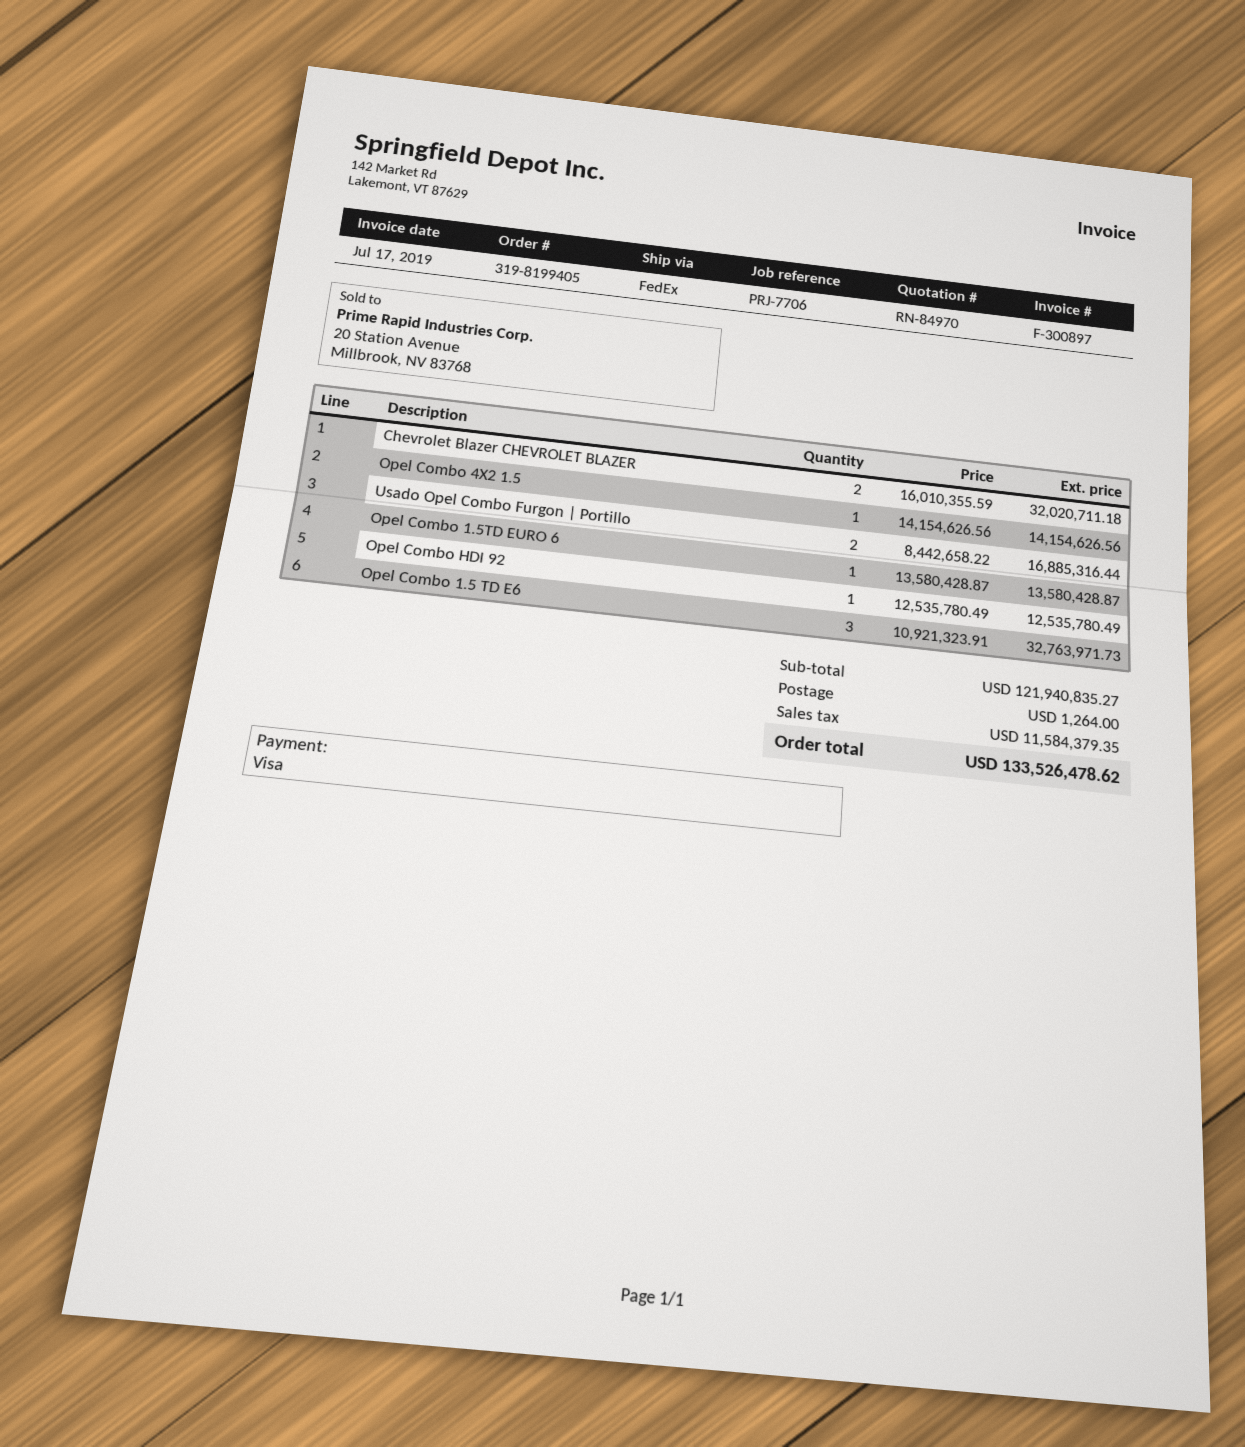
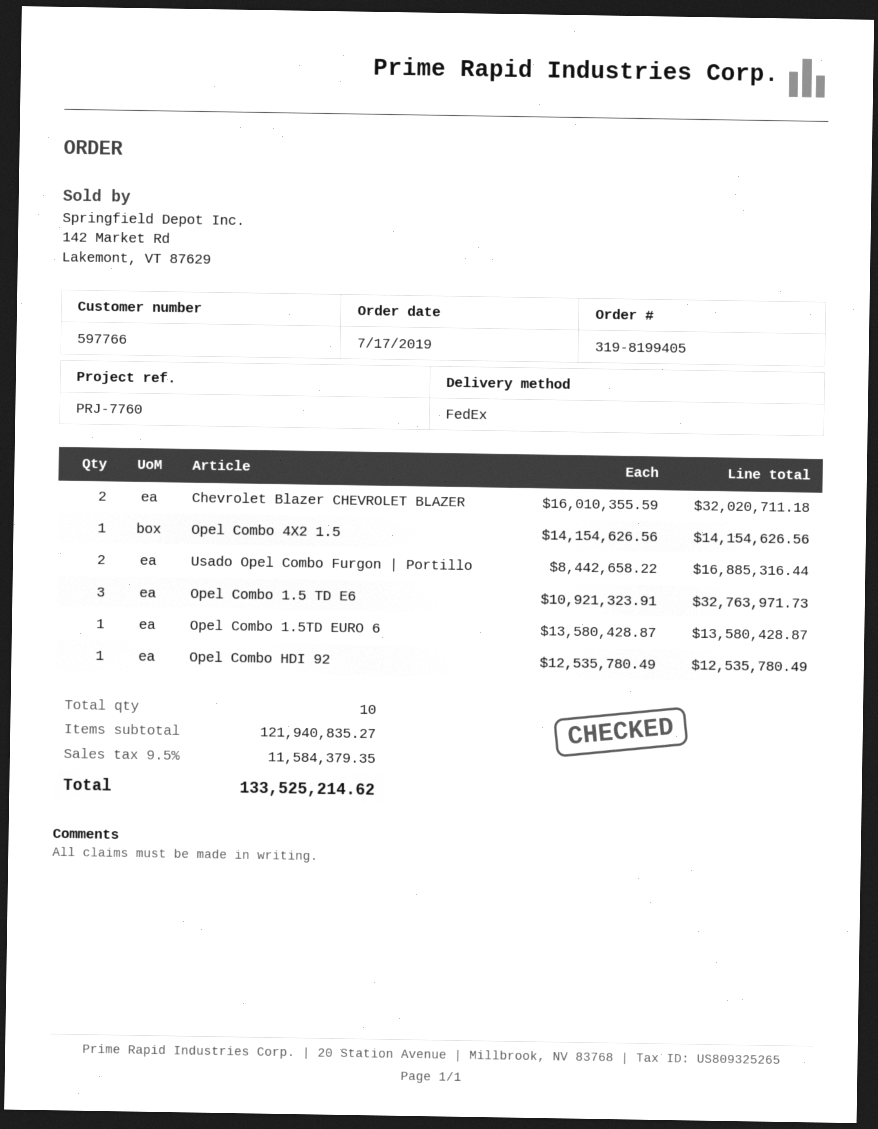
reference: PRJ-7706 -> PRJ-7760
shipping: 1264.00 -> none
total: 133526478.62 -> 133525214.62

